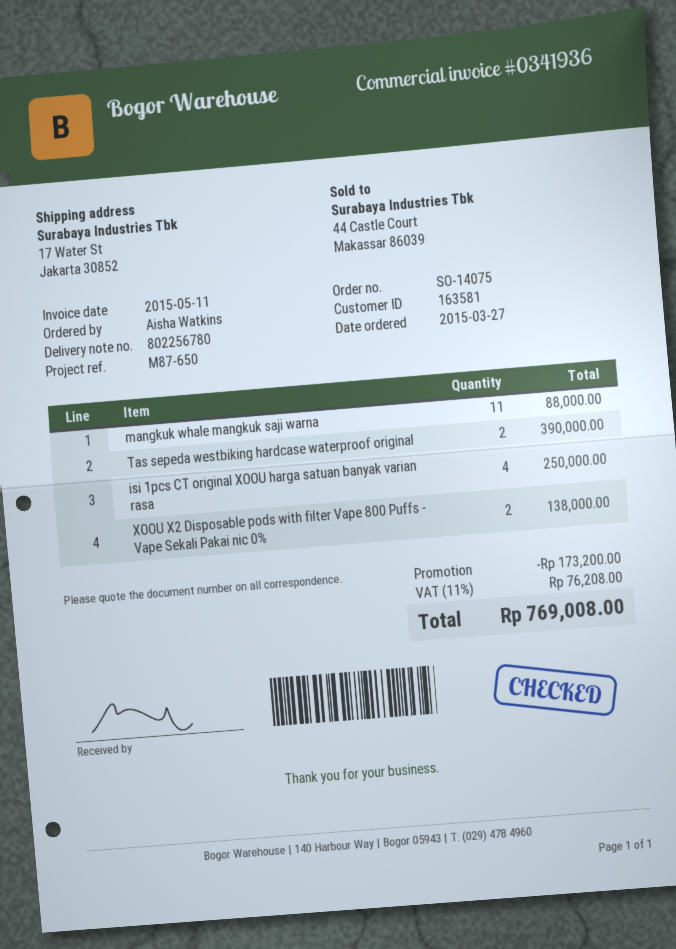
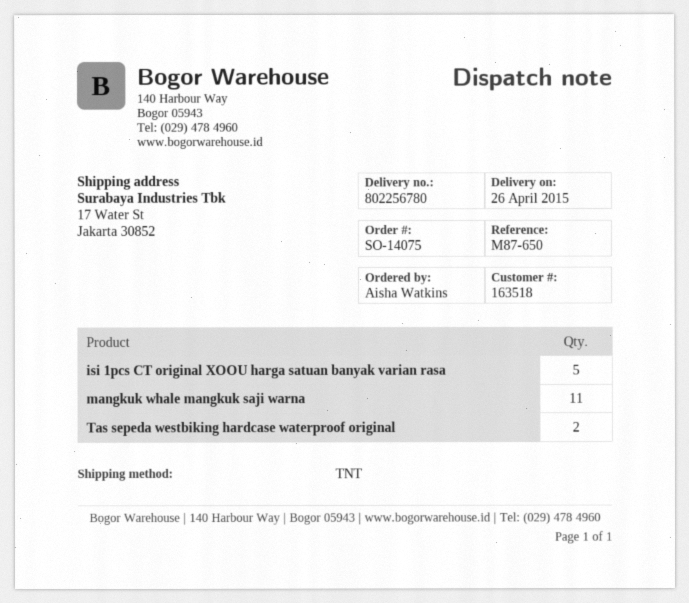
customer number: 163581 -> 163518
isi 1pcs CT original XOOU harga satuan banyak varian rasa: 4 -> 5
XOOU X2 Disposable pods with filter Vape 800 Puffs - Vape Sekali Pakai nic 0%: 2 -> none

